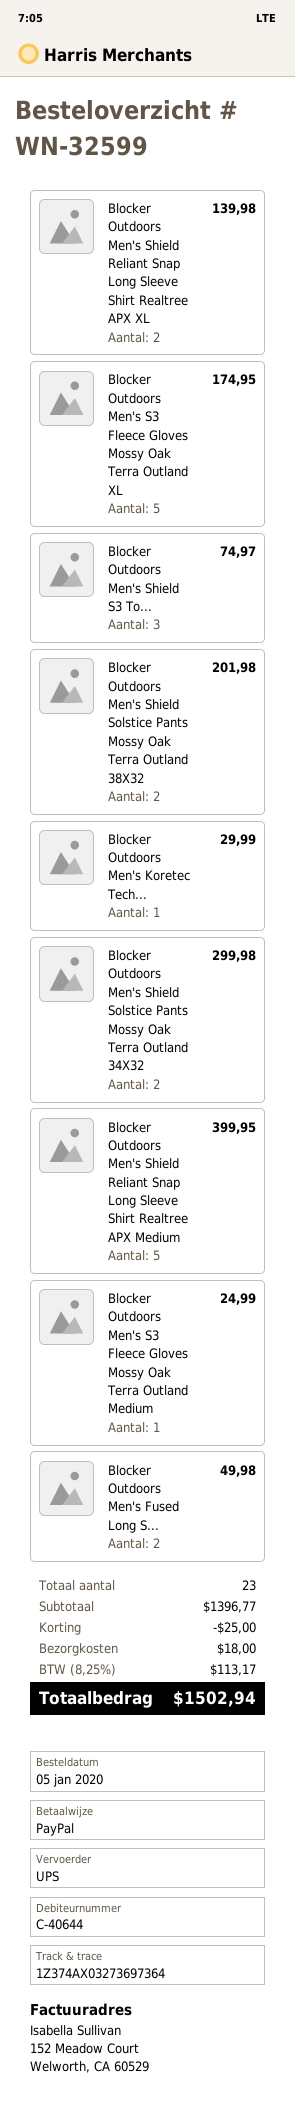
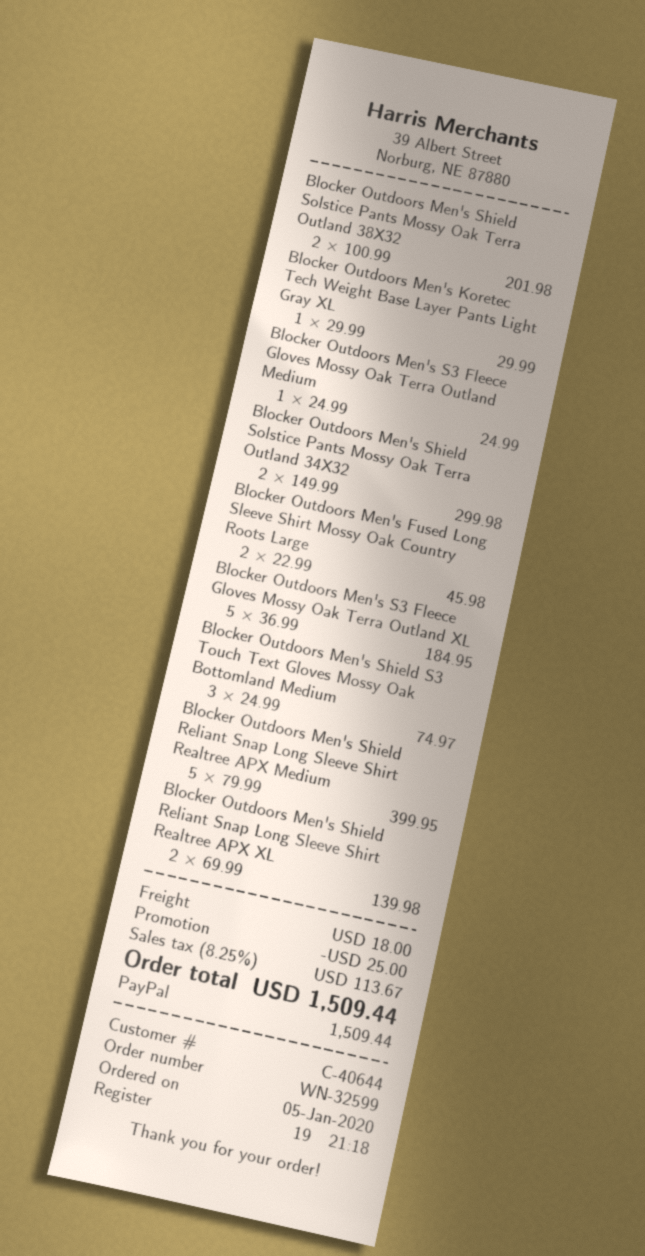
Blocker Outdoors Men's S3 Fleece Gloves Mossy Oak Terra Outland XL: 5 for 174.95 -> 5 for 184.95
Blocker Outdoors Men's Fused Long S...: 2 for 49.98 -> 2 for 45.98
tax: 8.25% = 113.17 -> 8.25% = 113.67
total: 1502.94 -> 1509.44

